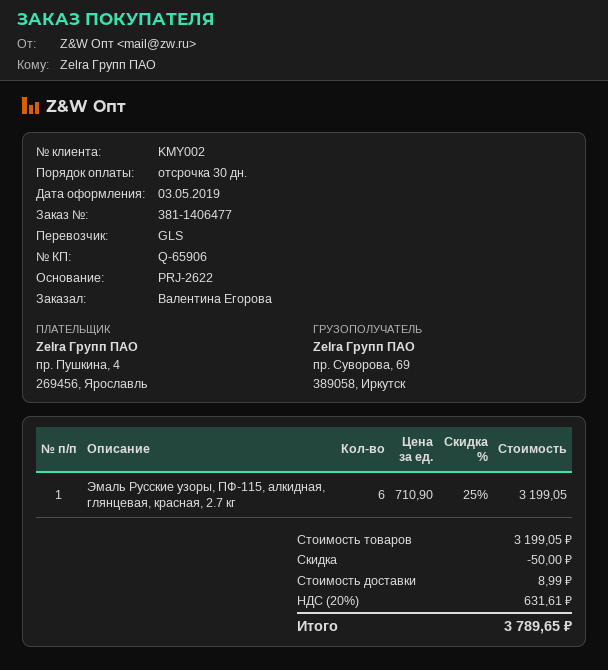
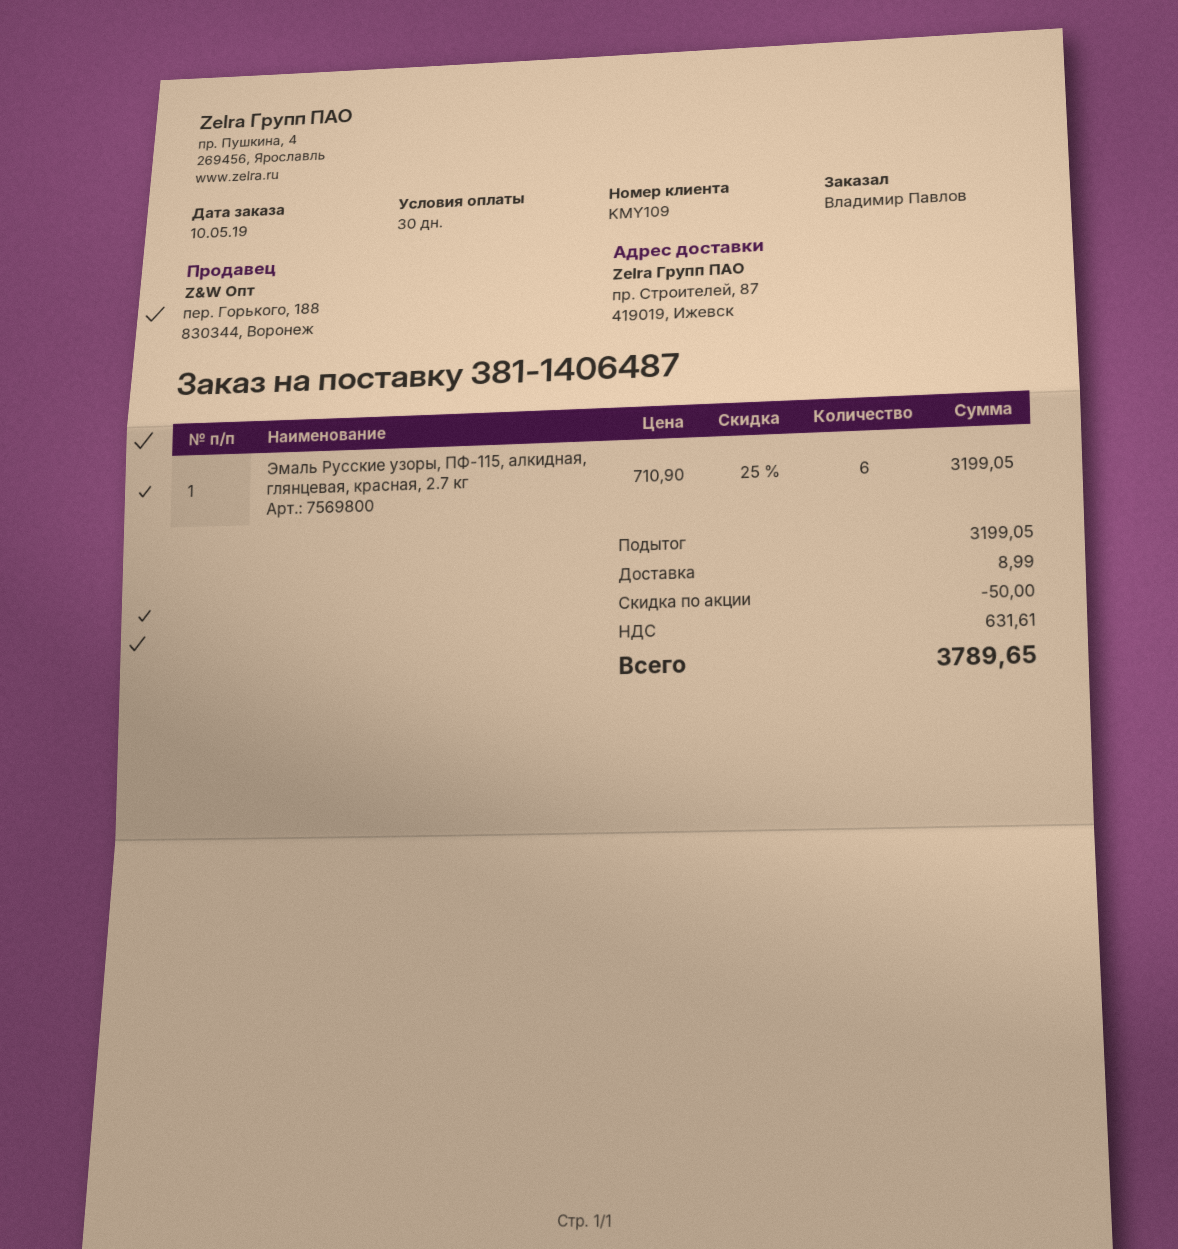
order number: 381-1406477 -> 381-1406487
order date: 2019-05-03 -> 2019-05-10
customer number: KMY002 -> KMY109
ordered by: Валентина Егорова -> Владимир Павлов
ship to: пр. Суворова, 69, 389058, Иркутск -> пр. Строителей, 87, 419019, Ижевск

